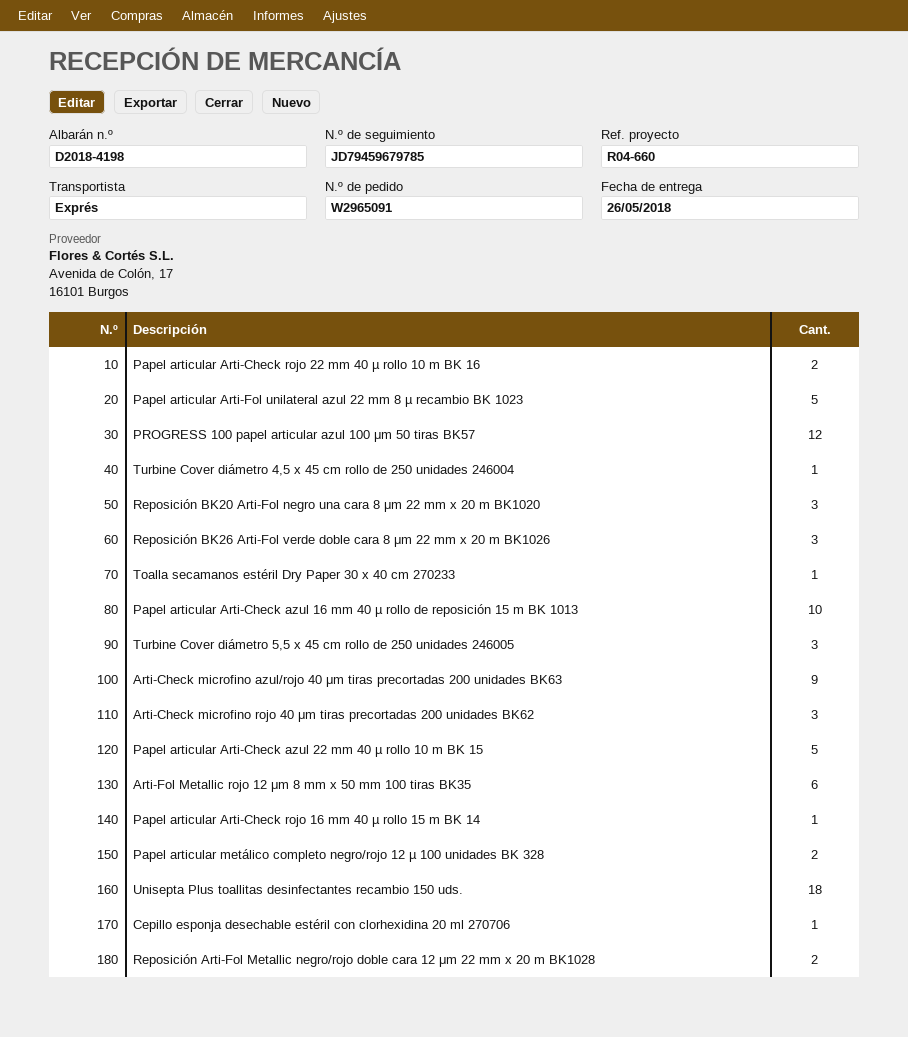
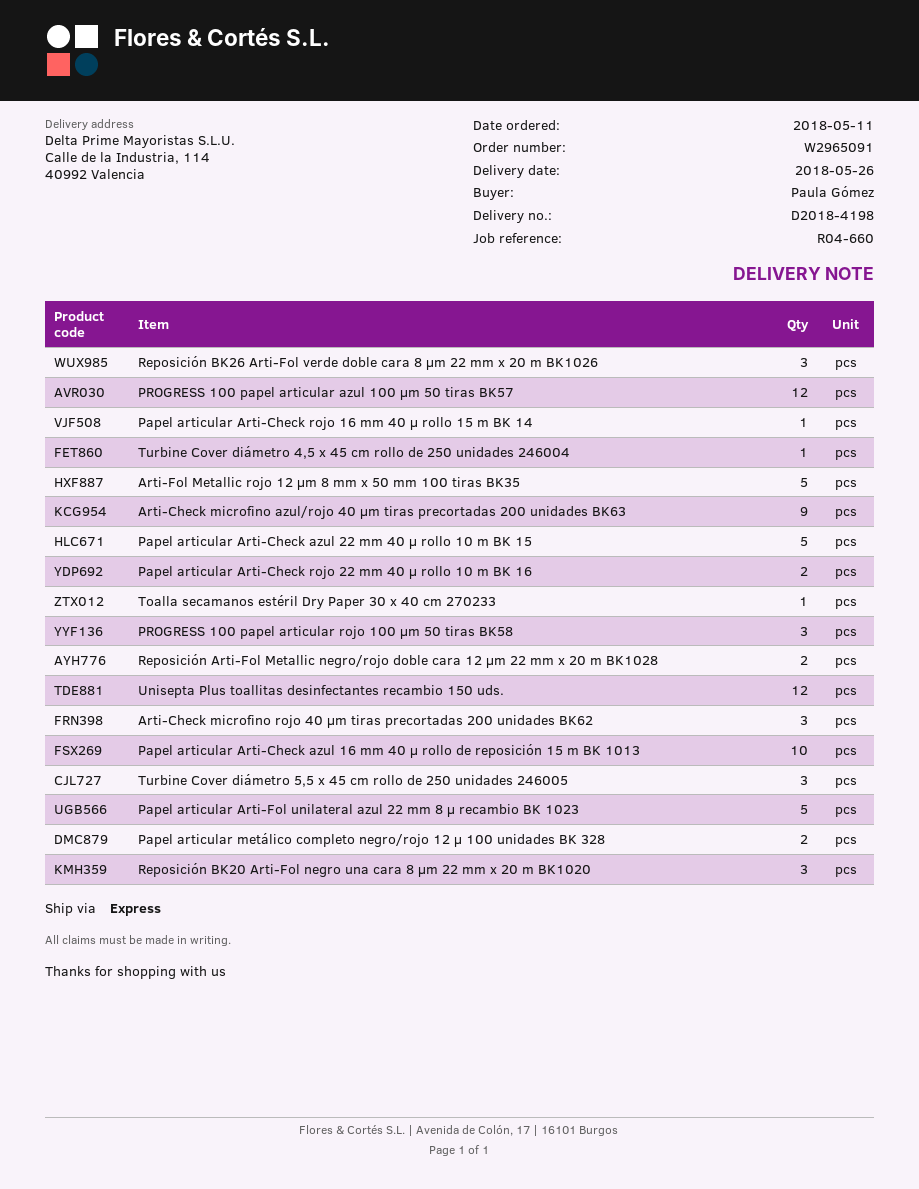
Arti-Fol Metallic rojo 12 μm 8 mm x 50 mm 100 tiras BK35: 6 -> 5
Unisepta Plus toallitas desinfectantes recambio 150 uds.: 18 -> 12
Cepillo esponja desechable estéril con clorhexidina 20 ml 270706: 1 -> none
PROGRESS 100 papel articular rojo 100 μm 50 tiras BK58: none -> 3

